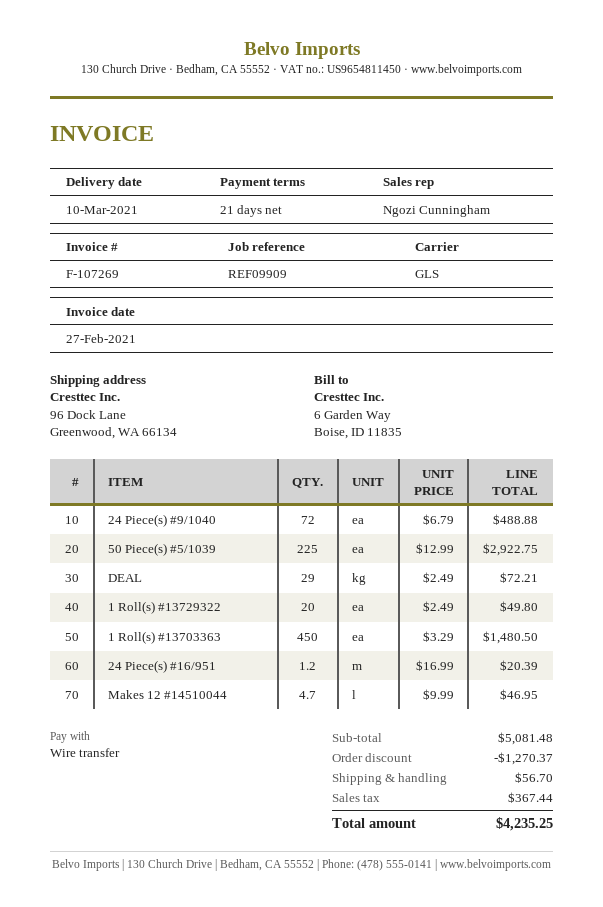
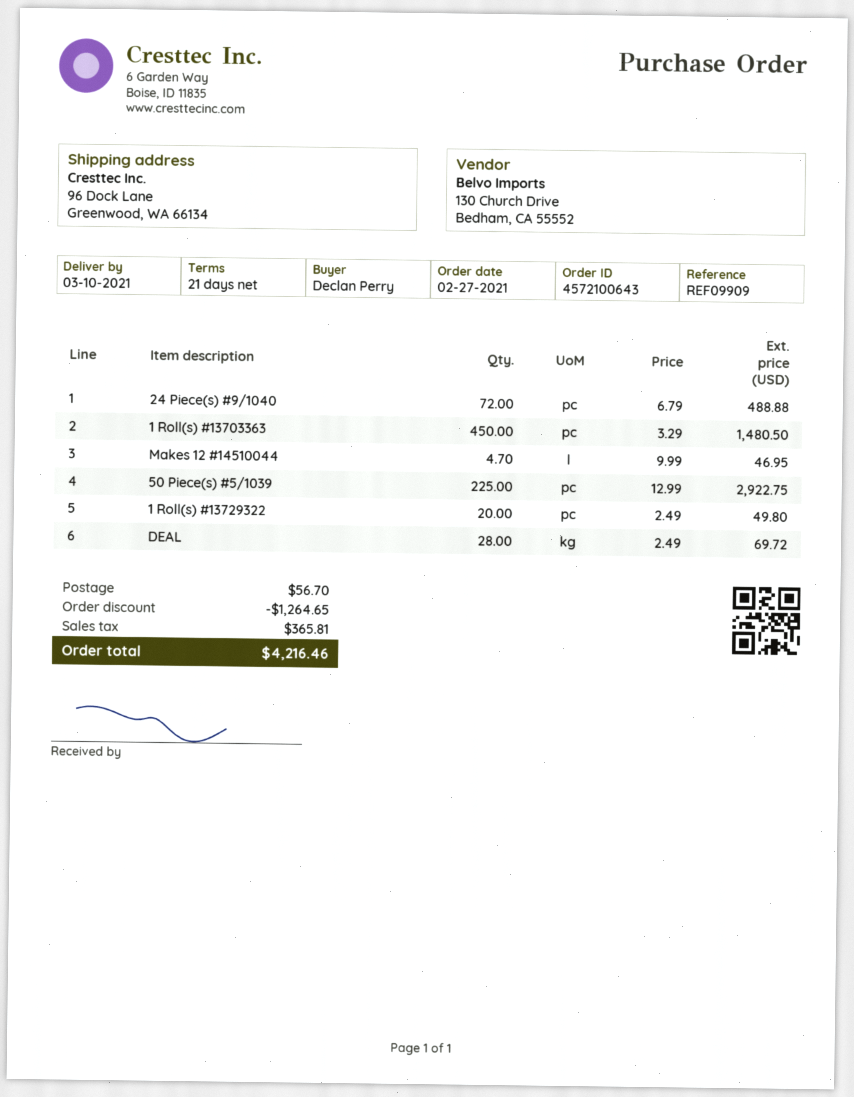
DEAL: 29 x 2.49 = 72.21 -> 28 x 2.49 = 69.72
24 Piece(s) #16/951: 1.2 x 16.99 = 20.39 -> none
discount: 1270.37 -> 1264.65
tax: 367.44 -> 365.81
total: 4235.25 -> 4216.46

